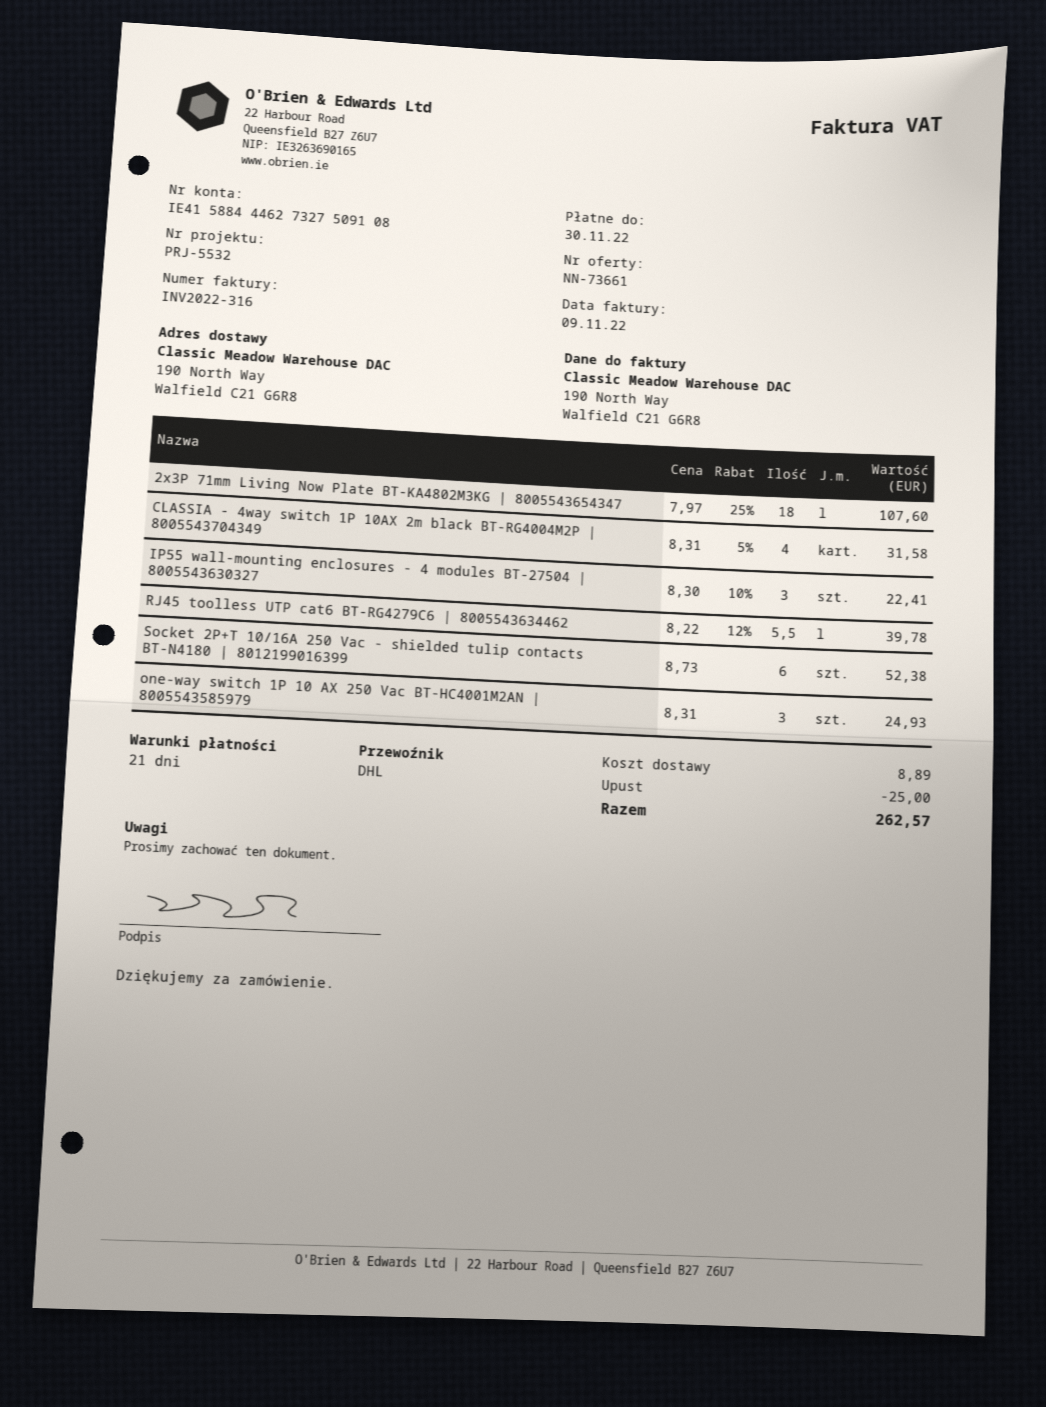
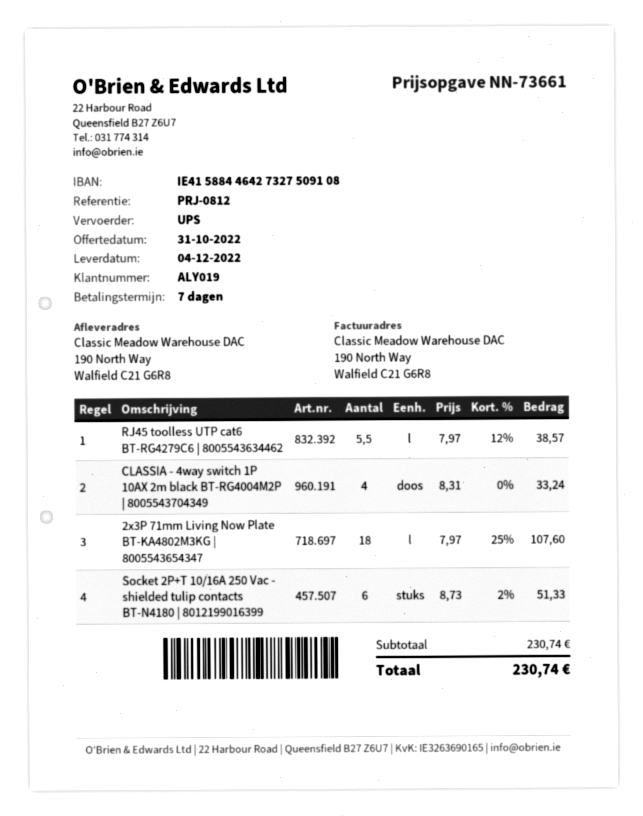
payment terms: 21 days -> 7 days
reference: PRJ-5532 -> PRJ-0812
bank account: IE41588444627327509108 -> IE41588446427327509108
shipping method: DHL -> UPS
CLASSIA - 4way switch 1P 10AX 2m black BT-RG4004M2P | 8005543704349: 4 x 8.31 - 5% = 31.58 -> 4 x 8.31 = 33.24
IP55 wall-mounting enclosures - 4 modules BT-27504 | 8005543630327: 3 x 8.30 - 10% = 22.41 -> none
RJ45 toolless UTP cat6 BT-RG4279C6 | 8005543634462: 5.5 x 8.22 - 12% = 39.78 -> 5.5 x 7.97 - 12% = 38.57
Socket 2P+T 10/16A 250 Vac - shielded tulip contacts BT-N4180 | 8012199016399: 6 x 8.73 = 52.38 -> 6 x 8.73 - 2% = 51.33
one-way switch 1P 10 AX 250 Vac BT-HC4001M2AN | 8005543585979: 3 x 8.31 = 24.93 -> none
discount: 25.00 -> none
shipping: 8.89 -> none
total: 262.57 -> 230.74

